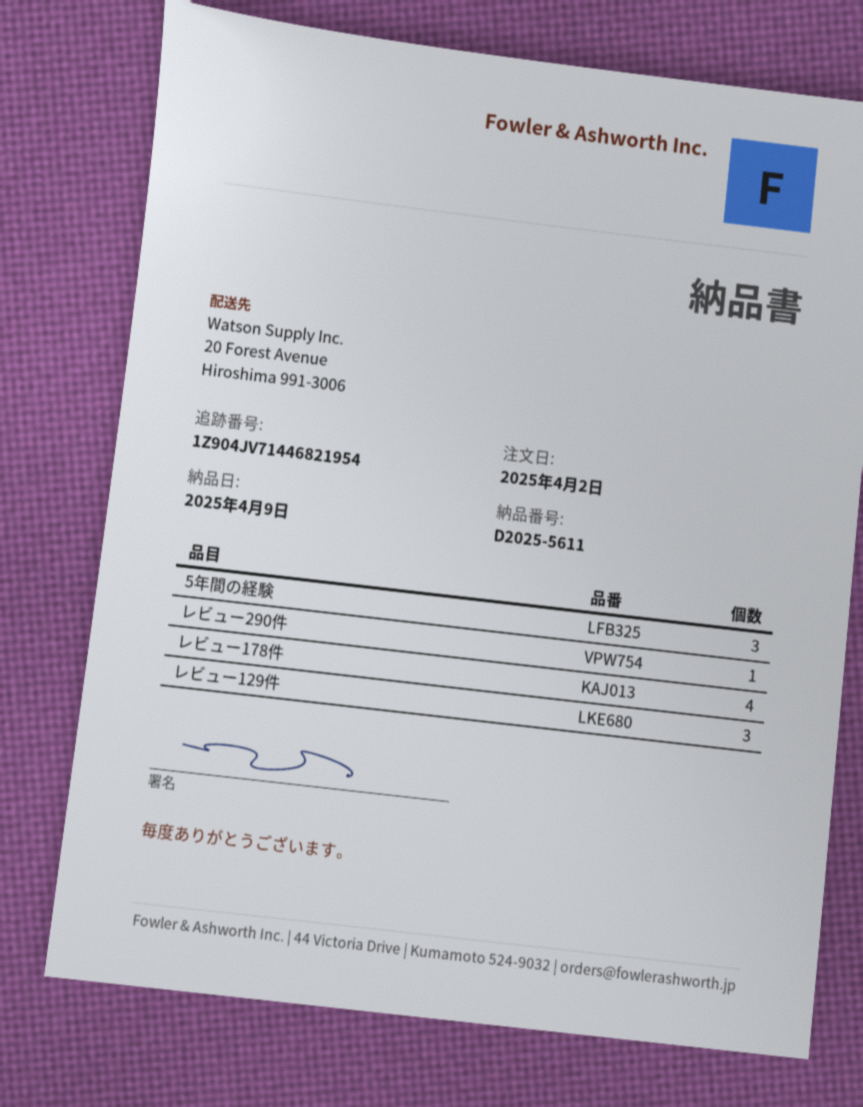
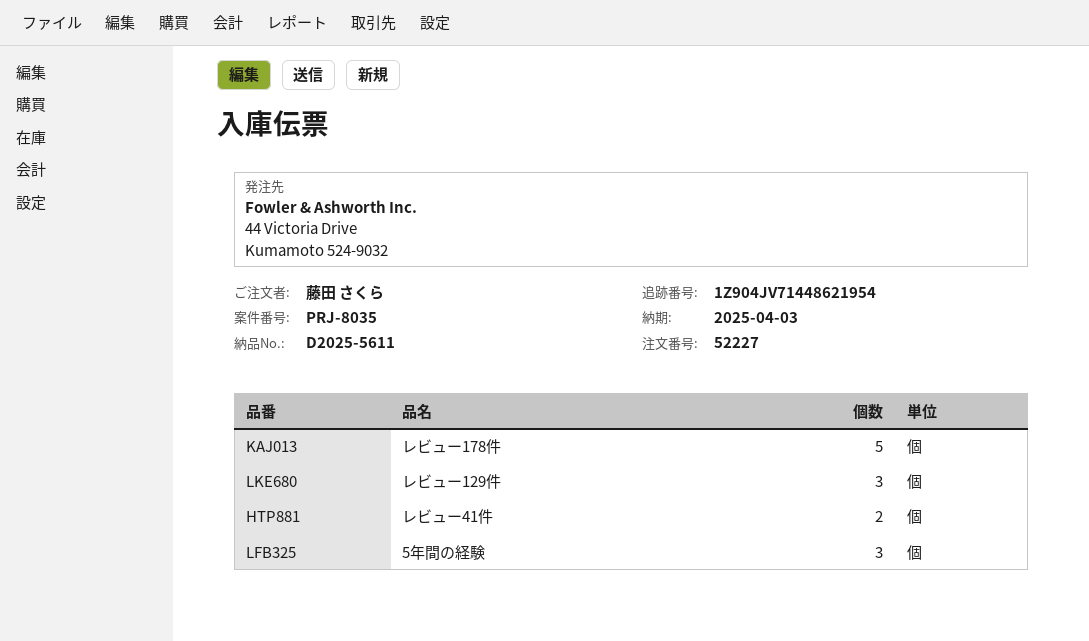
delivery date: 2025-04-09 -> 2025-04-03
tracking number: 1Z904JV71446821954 -> 1Z904JV71448621954
レビュー290件: 1 -> none
レビュー178件: 4 -> 5
レビュー41件: none -> 2

